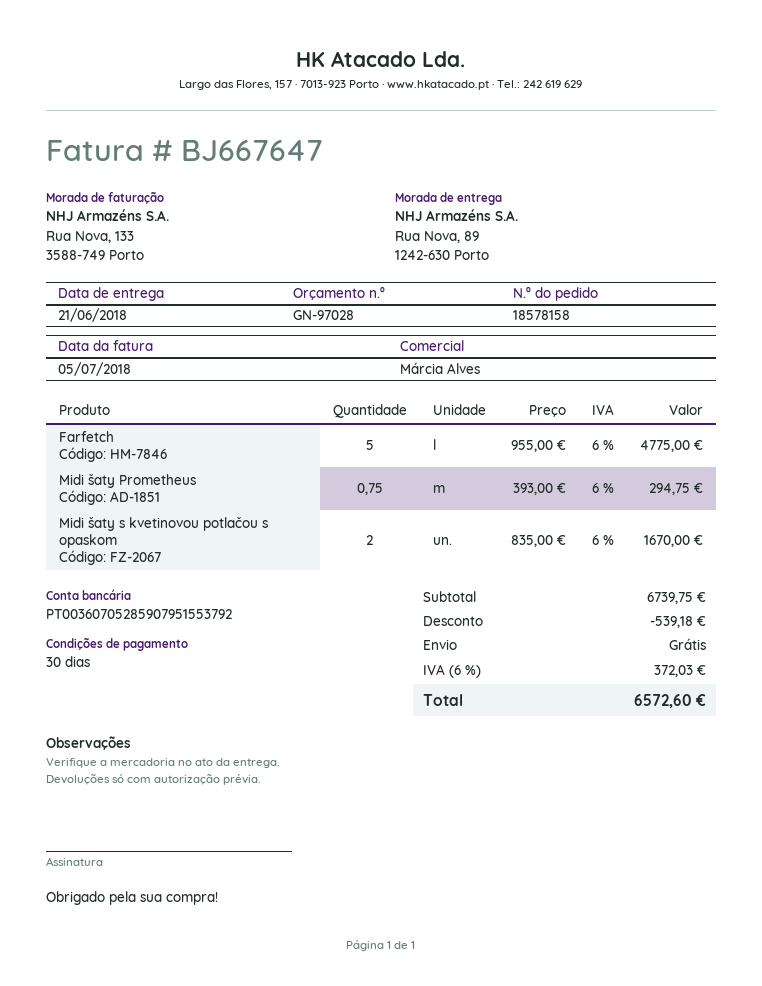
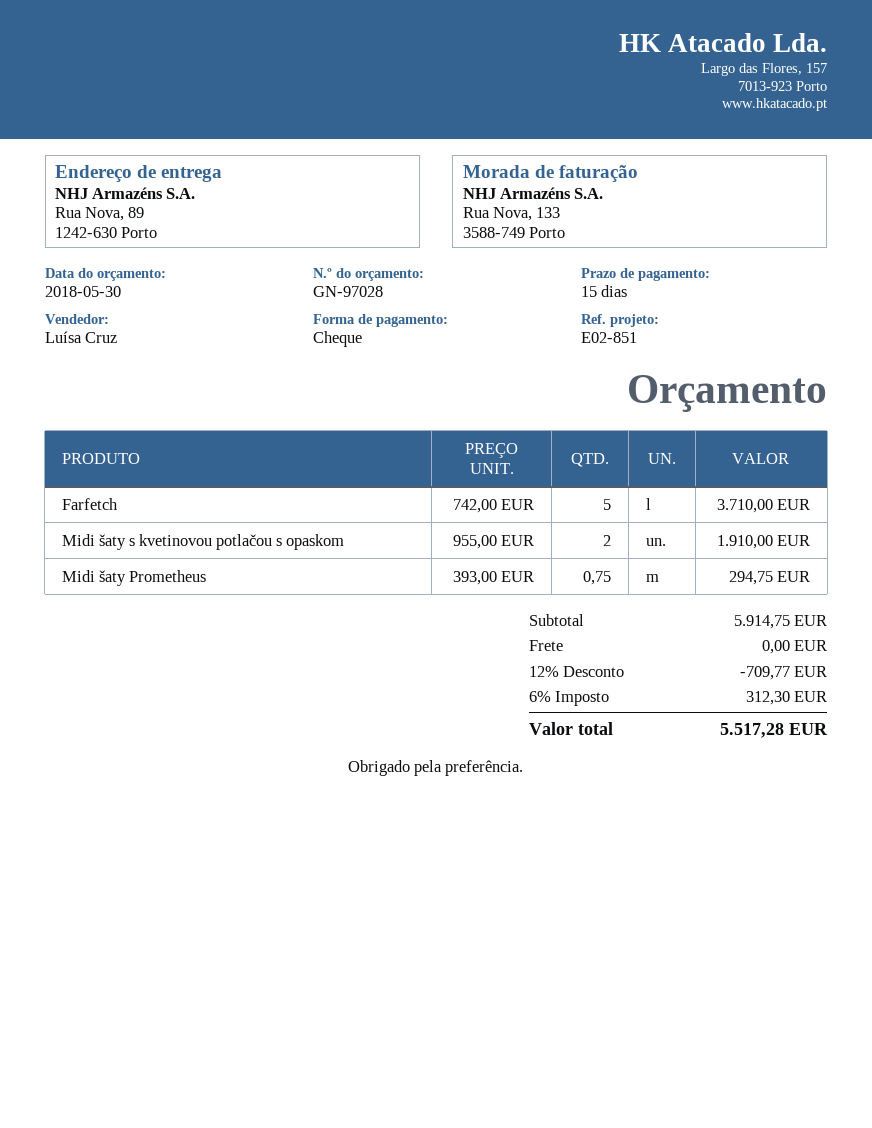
payment terms: 30 days -> 15 days
sales rep: Márcia Alves -> Luísa Cruz
Farfetch: 5 x 955.00 = 4775.00 -> 5 x 742.00 = 3710.00
Midi šaty s kvetinovou potlačou s opaskom: 2 x 835.00 = 1670.00 -> 2 x 955.00 = 1910.00
subtotal: 6739.75 -> 5914.75
discount: 539.18 -> 709.77
tax: 6% = 372.03 -> 6% = 312.30
total: 6572.60 -> 5517.28

